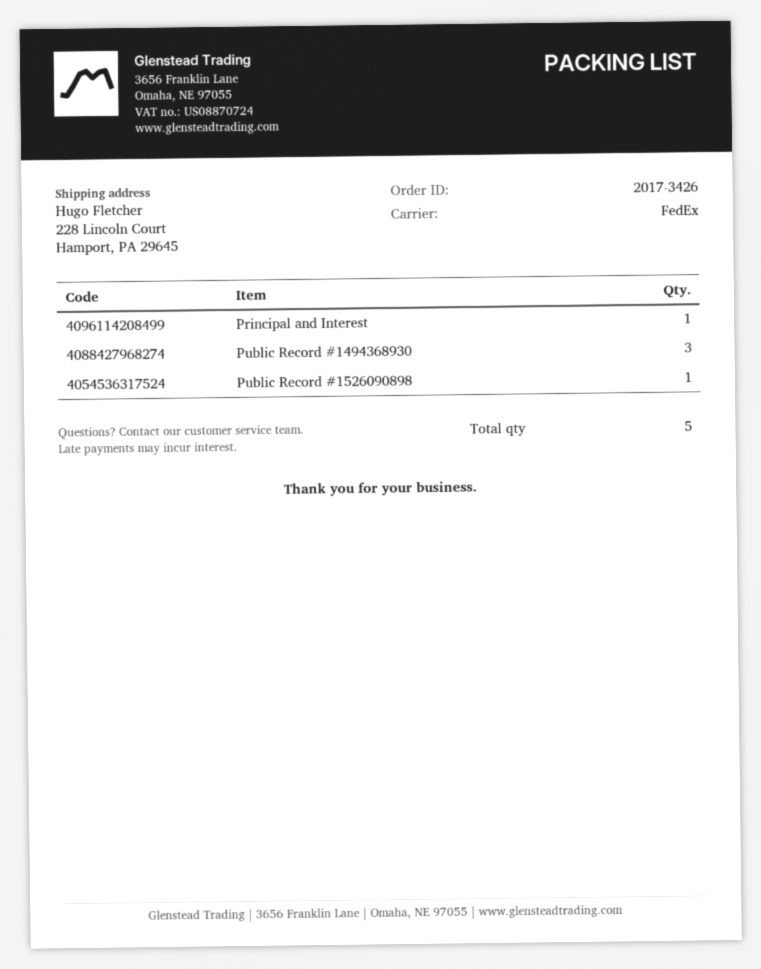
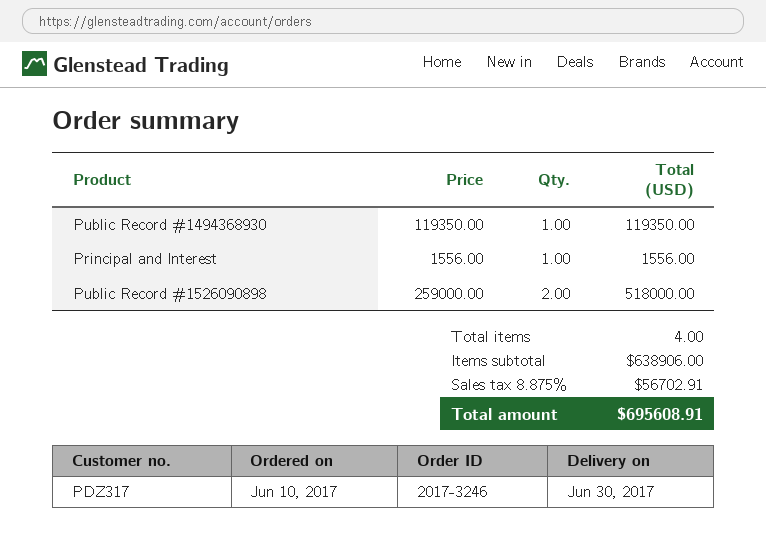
order number: 2017-3426 -> 2017-3246
Public Record #1494368930: 3 -> 1
Public Record #1526090898: 1 -> 2
total quantity: 5 -> 4

